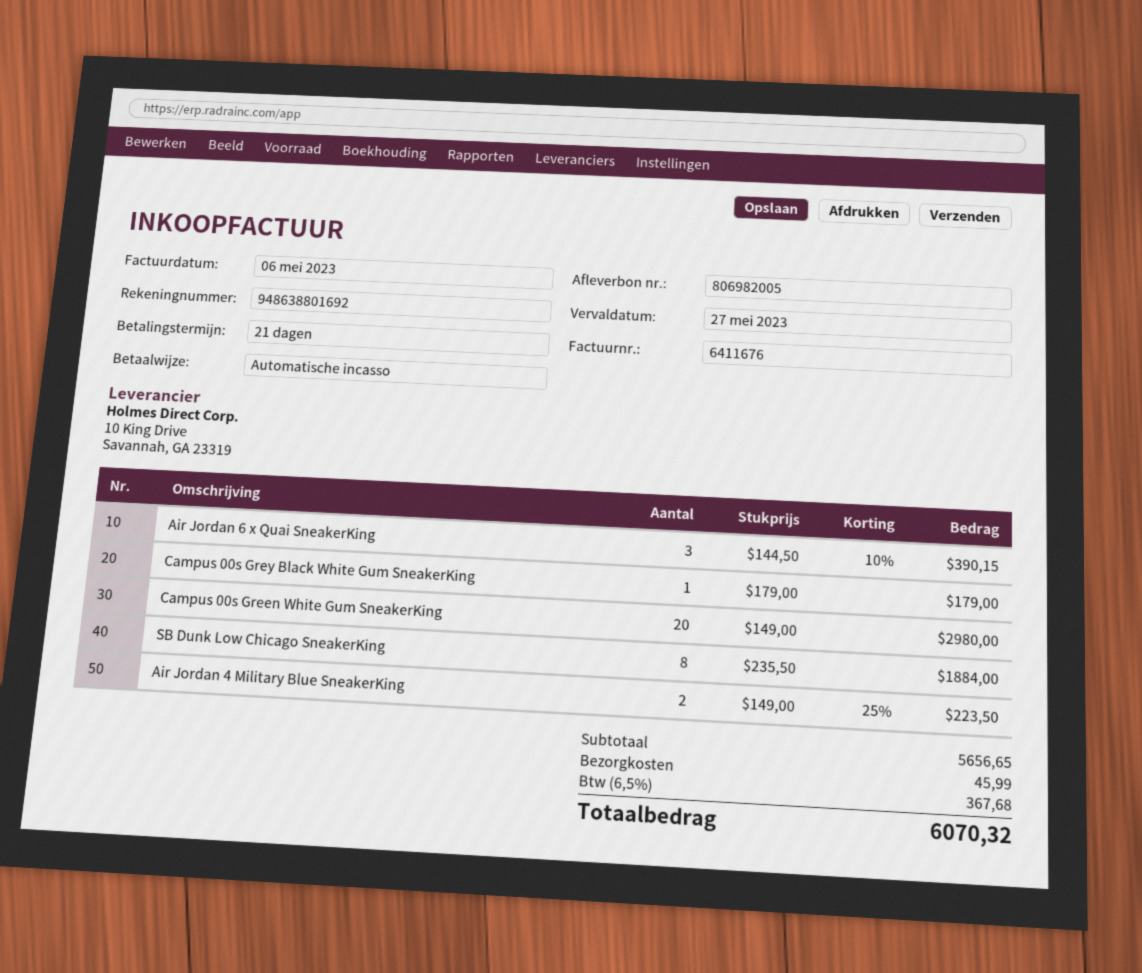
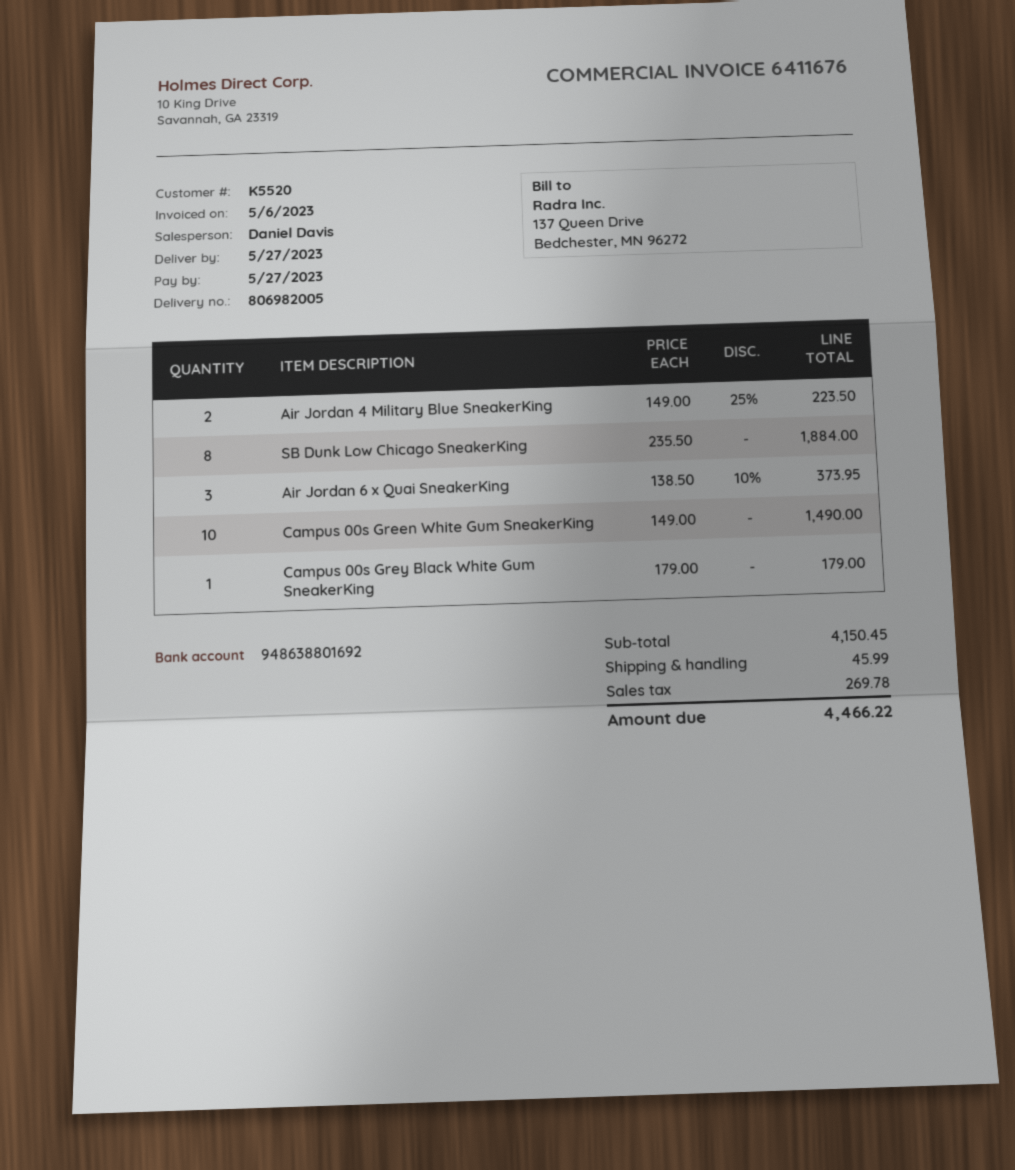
Air Jordan 6 x Quai SneakerKing: 3 x 144.50 - 10% = 390.15 -> 3 x 138.50 - 10% = 373.95
Campus 00s Green White Gum SneakerKing: 20 x 149.00 = 2980.00 -> 10 x 149.00 = 1490.00
subtotal: 5656.65 -> 4150.45
tax: 367.68 -> 269.78
total: 6070.32 -> 4466.22

